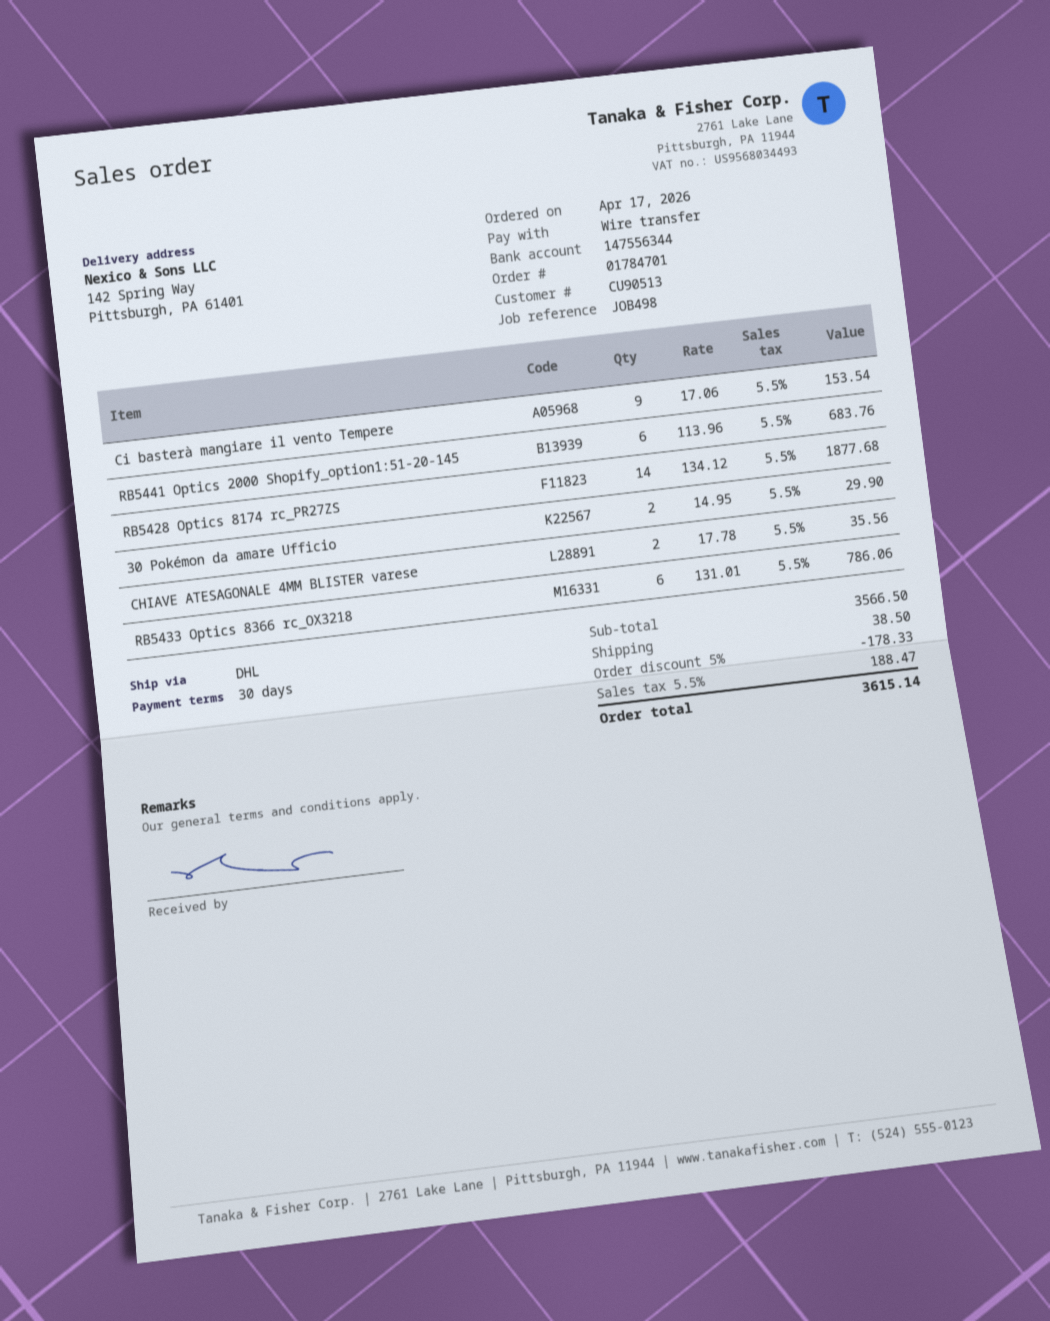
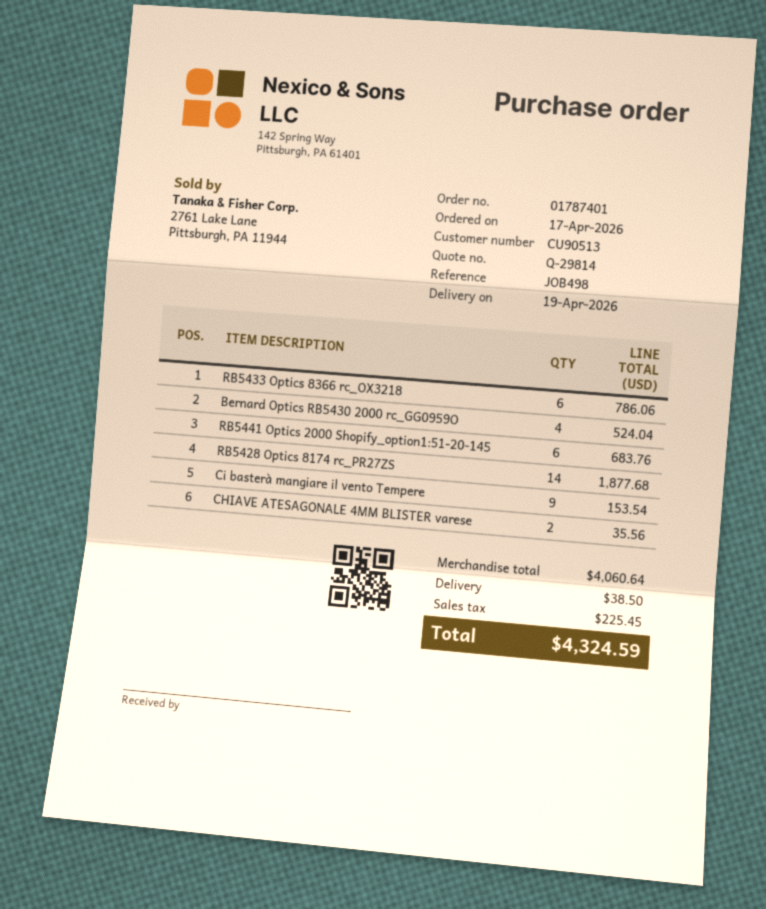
order number: 01784701 -> 01787401
30 Pokémon da amare Ufficio: 2 for 29.90 -> none
Bernard Optics RB5430 2000 rc_GG0959O: none -> 4 for 524.04
subtotal: 3566.50 -> 4060.64
discount: 5% = 178.33 -> none
tax: 188.47 -> 225.45
total: 3615.14 -> 4324.59

